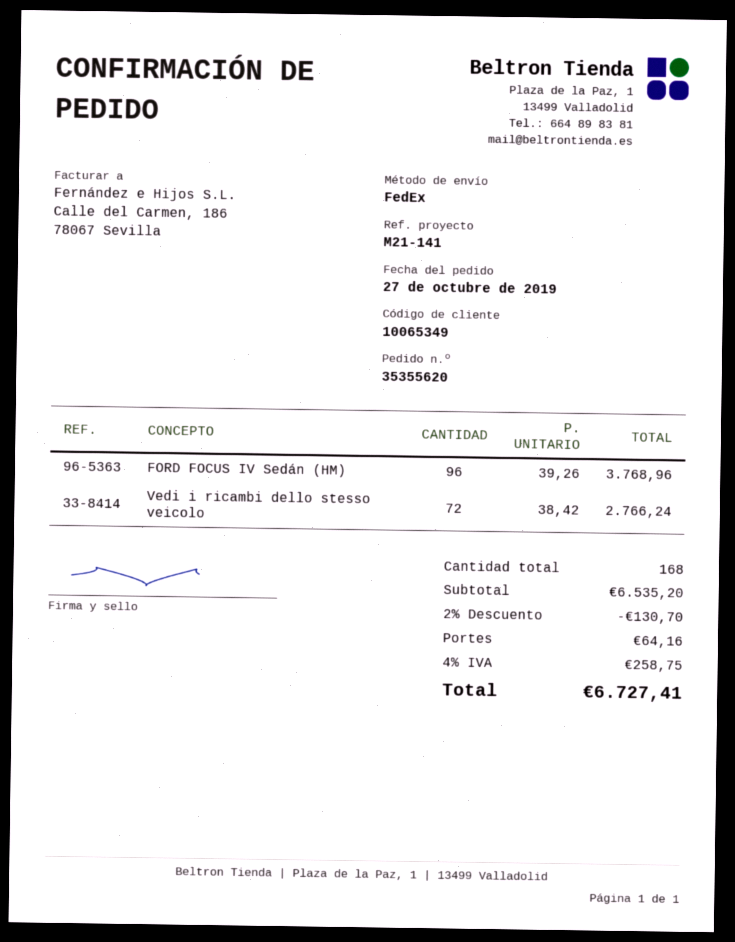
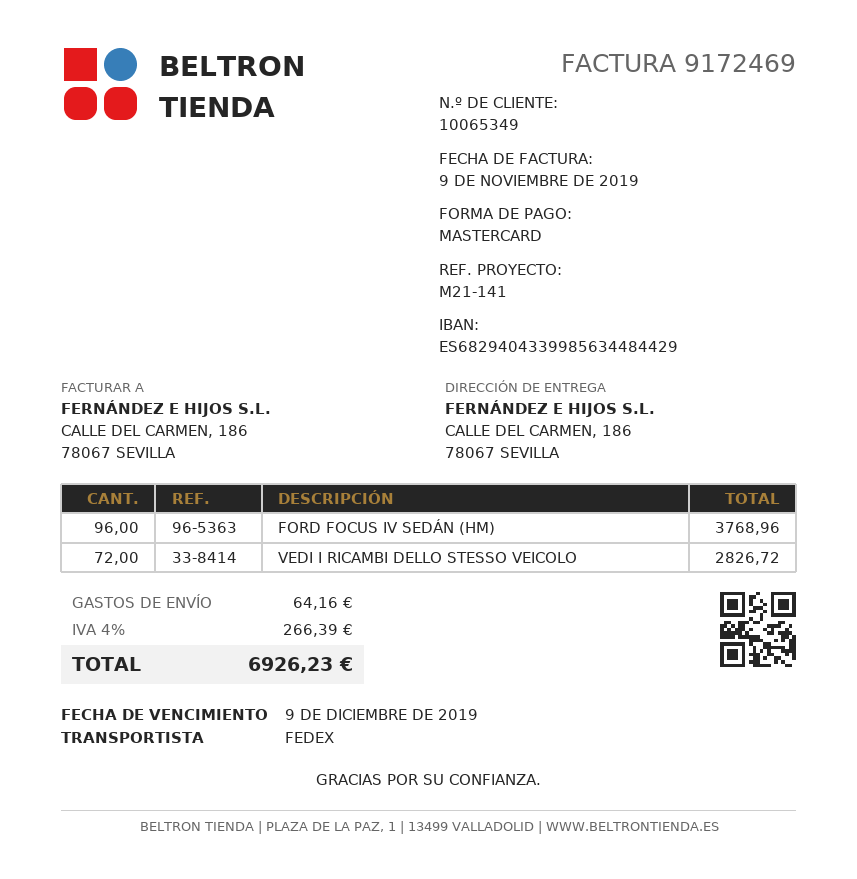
Vedi i ricambi dello stesso veicolo: 72 for 2766.24 -> 72 for 2826.72
discount: 2% = 130.70 -> none
tax: 4% = 258.75 -> 4% = 266.39
total: 6727.41 -> 6926.23

